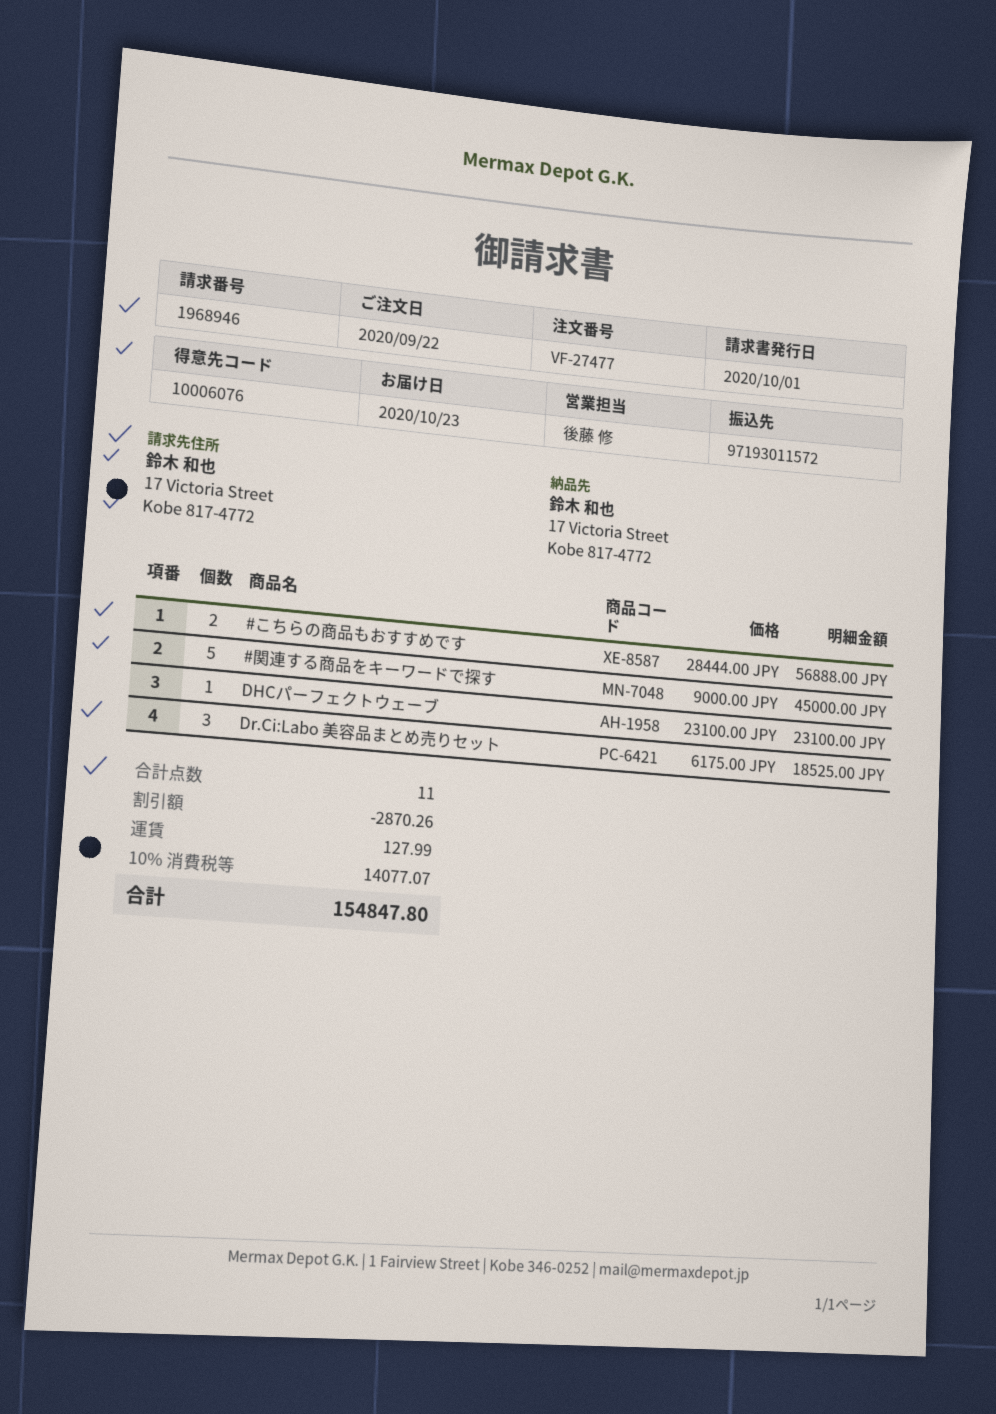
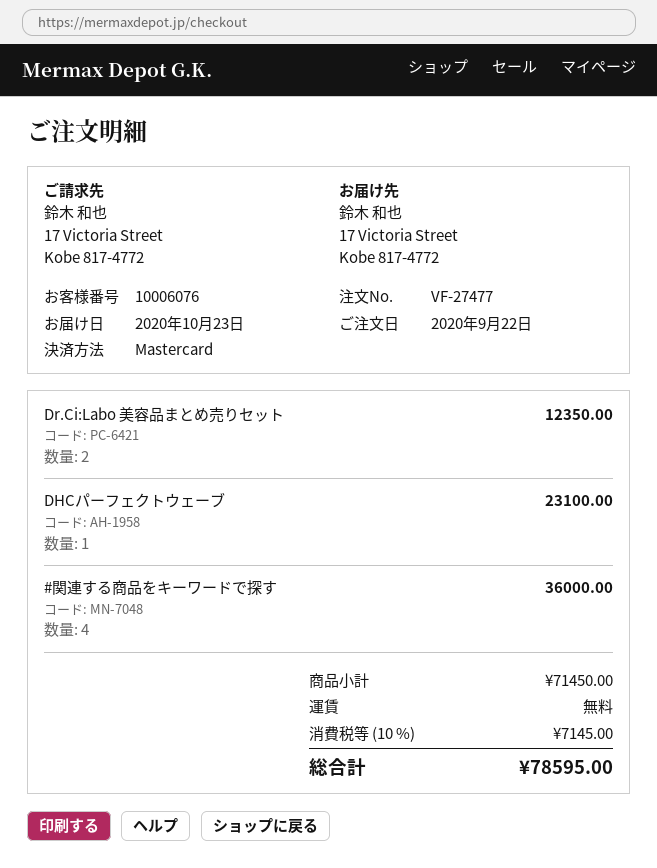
#こちらの商品もおすすめです: 2 for 56888.00 -> none
#関連する商品をキーワードで探す: 5 for 45000.00 -> 4 for 36000.00
Dr.Ci:Labo 美容品まとめ売りセット: 3 for 18525.00 -> 2 for 12350.00
discount: 2870.26 -> none
shipping: 127.99 -> 0.00
tax: 10% = 14077.07 -> 10% = 7145.00
total: 154847.80 -> 78595.00

